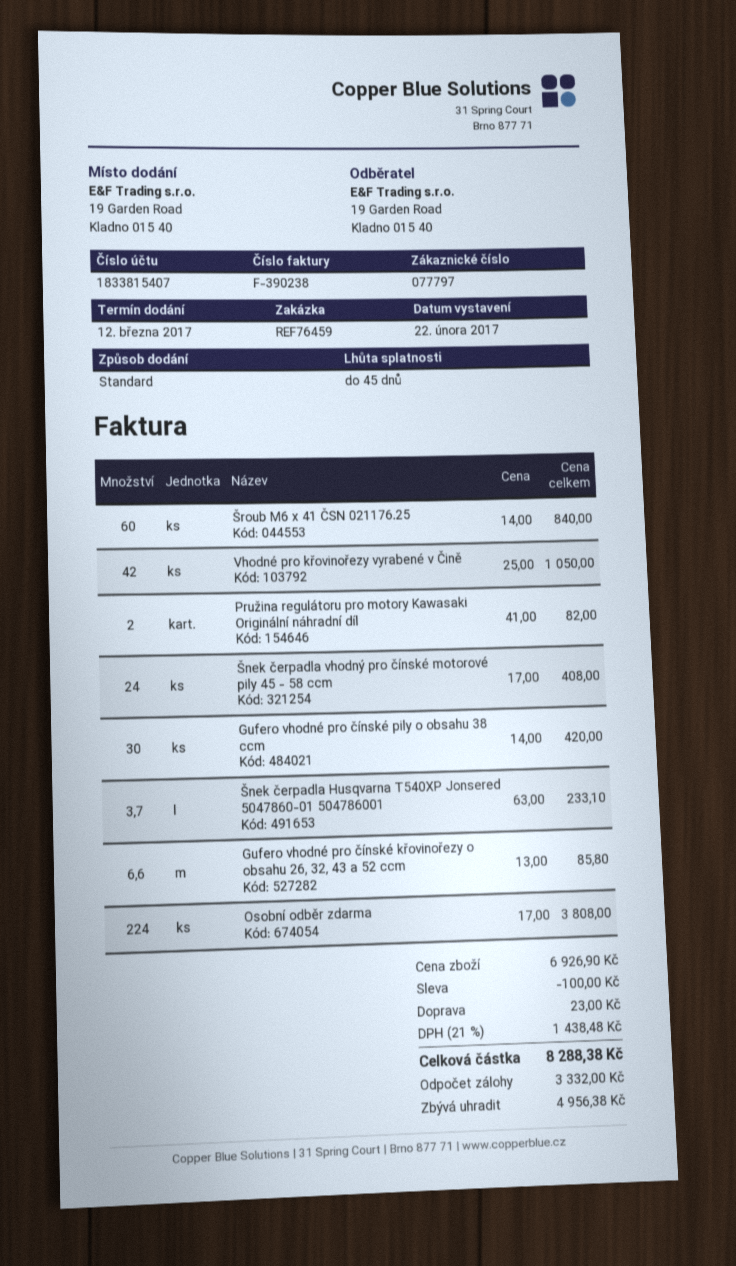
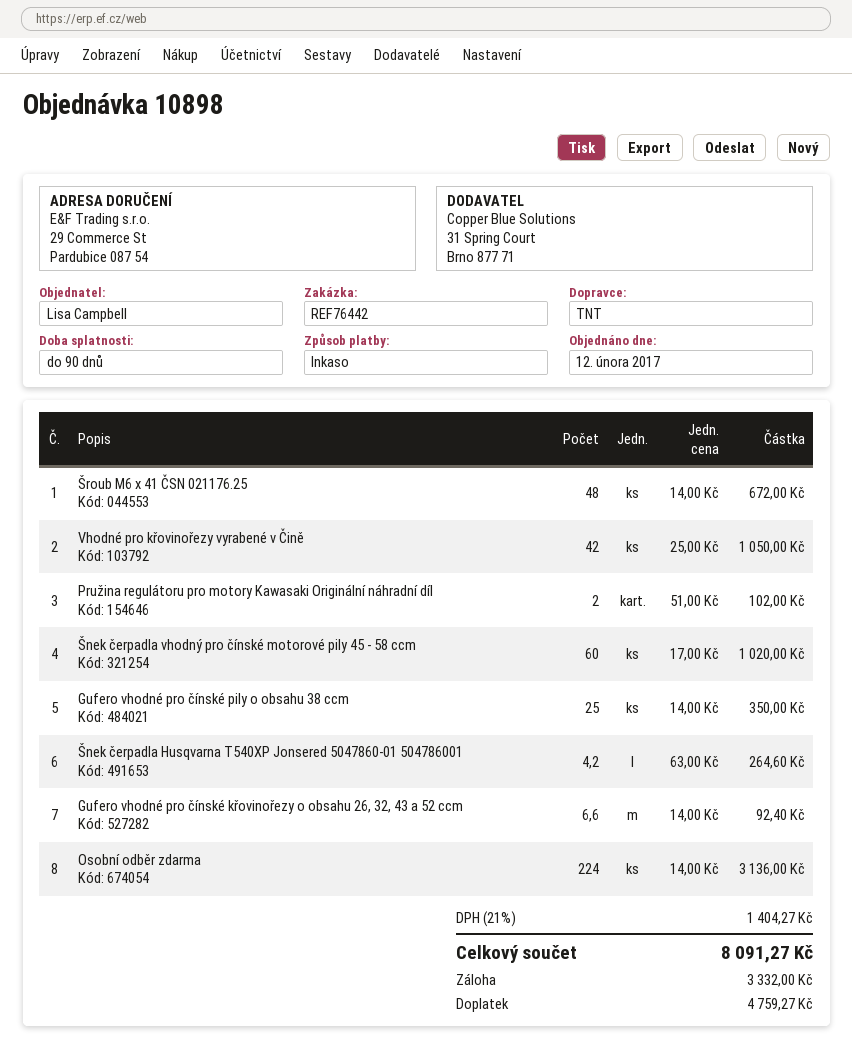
payment terms: 45 days -> 90 days
reference: REF76459 -> REF76442
shipping method: standard -> TNT
ship to: 19 Garden Road, Kladno 015 40 -> 29 Commerce St, Pardubice 087 54
Šroub M6 x 41 ČSN 021176.25: 60 x 14.00 = 840.00 -> 48 x 14.00 = 672.00
Pružina regulátoru pro motory Kawasaki Originální náhradní díl: 2 x 41.00 = 82.00 -> 2 x 51.00 = 102.00
Šnek čerpadla vhodný pro čínské motorové pily 45 - 58 ccm: 24 x 17.00 = 408.00 -> 60 x 17.00 = 1020.00
Gufero vhodné pro čínské pily o obsahu 38 ccm: 30 x 14.00 = 420.00 -> 25 x 14.00 = 350.00
Šnek čerpadla Husqvarna T540XP Jonsered 5047860-01 504786001: 3.7 x 63.00 = 233.10 -> 4.2 x 63.00 = 264.60
Gufero vhodné pro čínské křovinořezy o obsahu 26, 32, 43 a 52 ccm: 6.6 x 13.00 = 85.80 -> 6.6 x 14.00 = 92.40
Osobní odběr zdarma: 224 x 17.00 = 3808.00 -> 224 x 14.00 = 3136.00
discount: 100.00 -> none
shipping: 23.00 -> none
tax: 21% = 1438.48 -> 21% = 1404.27
total: 8288.38 -> 8091.27
balance: 4956.38 -> 4759.27

